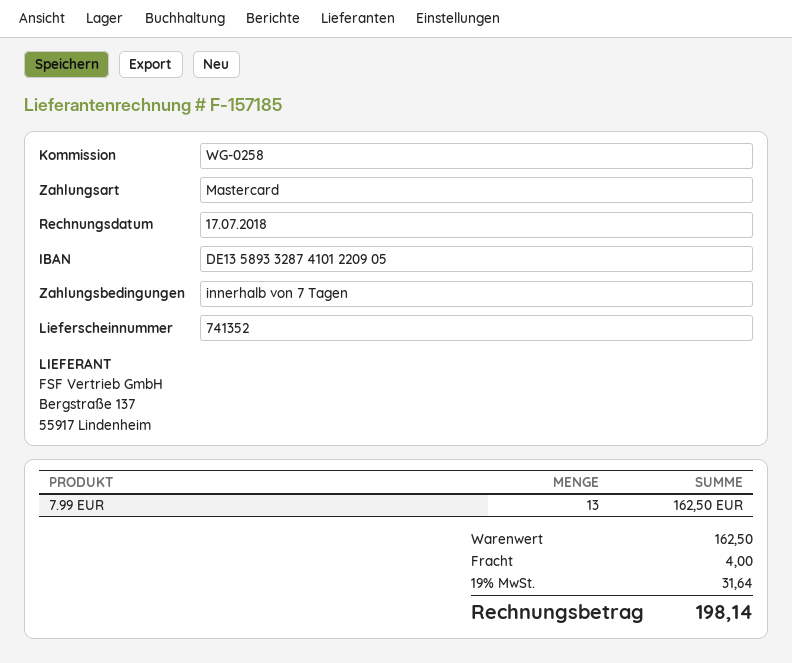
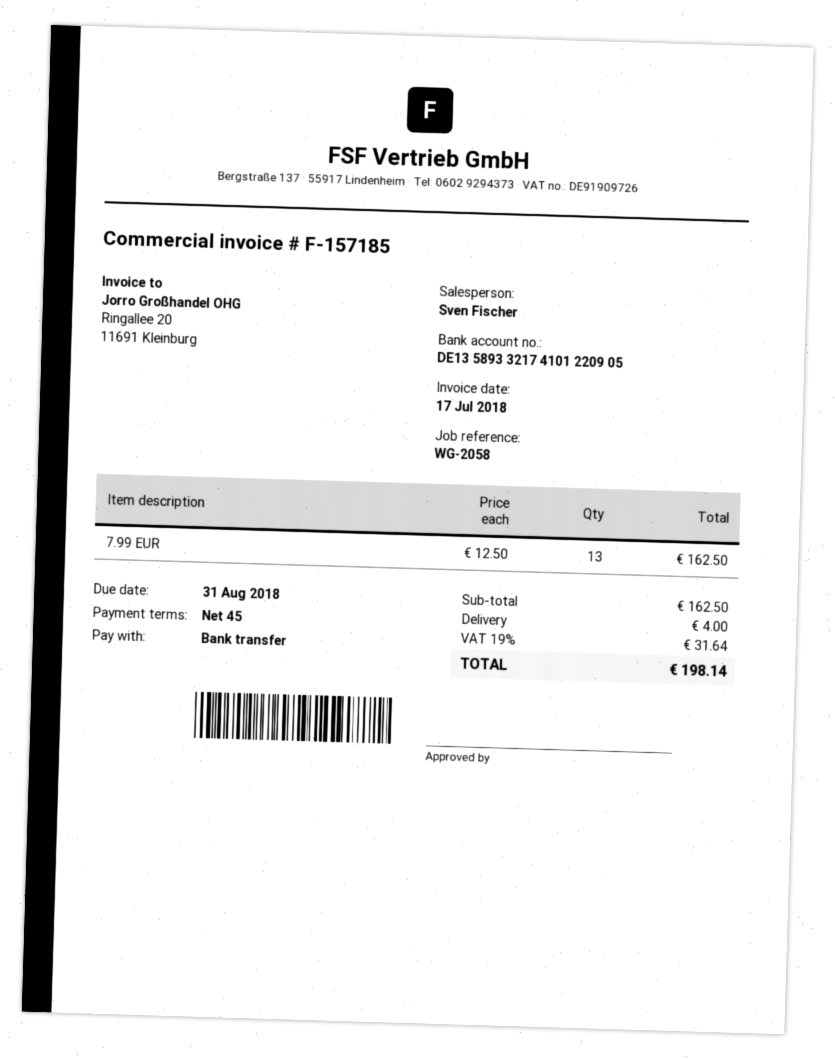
payment terms: 7 days -> 45 days
reference: WG-0258 -> WG-2058
payment method: Mastercard -> bank transfer
bank account: DE13589332874101220905 -> DE13589332174101220905

